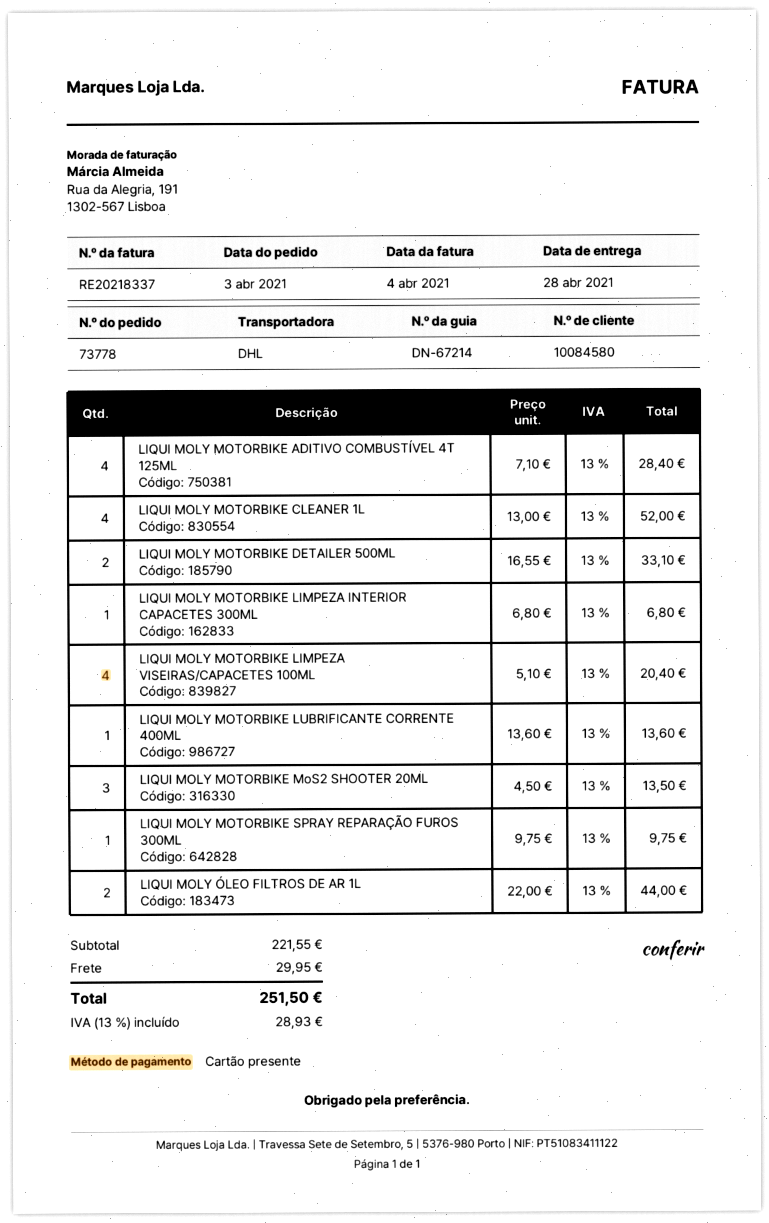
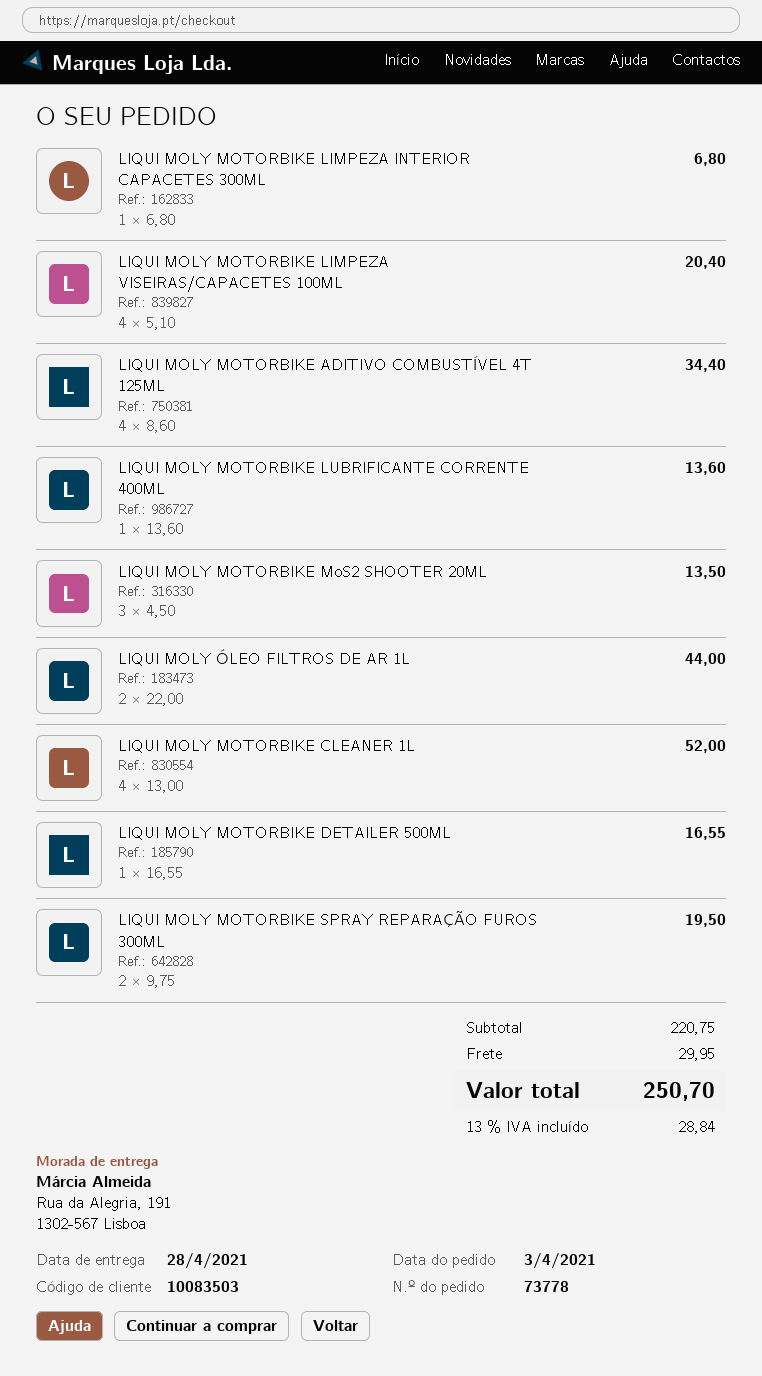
customer number: 10084580 -> 10083503
LIQUI MOLY MOTORBIKE ADITIVO COMBUSTÍVEL 4T 125ML: 4 x 7.10 = 28.40 -> 4 x 8.60 = 34.40
LIQUI MOLY MOTORBIKE DETAILER 500ML: 2 x 16.55 = 33.10 -> 1 x 16.55 = 16.55
LIQUI MOLY MOTORBIKE SPRAY REPARAÇÃO FUROS 300ML: 1 x 9.75 = 9.75 -> 2 x 9.75 = 19.50
subtotal: 221.55 -> 220.75
tax: 13% = 28.93 -> 13% = 28.84
total: 251.50 -> 250.70

